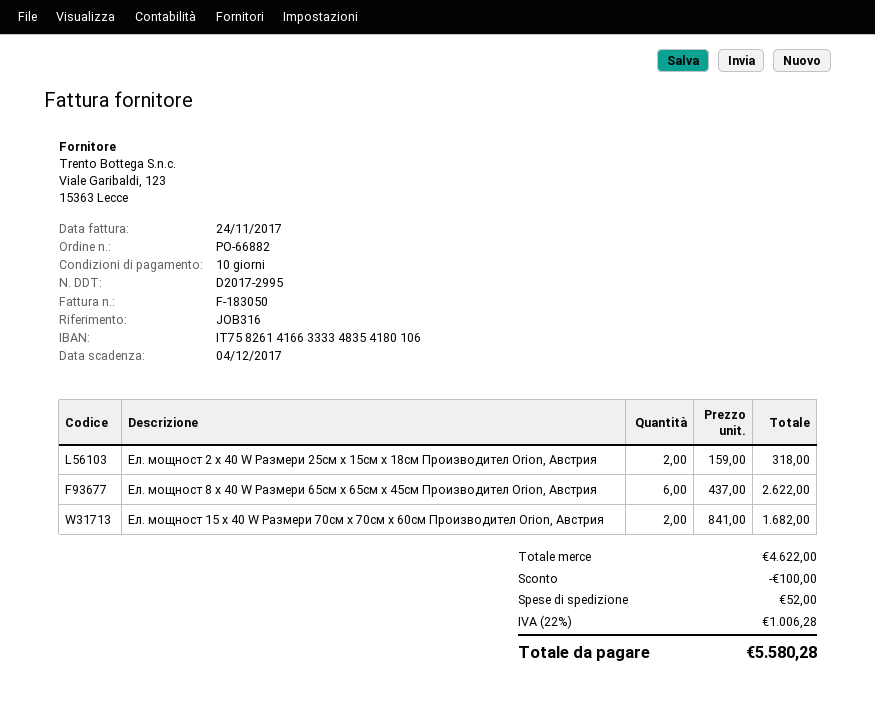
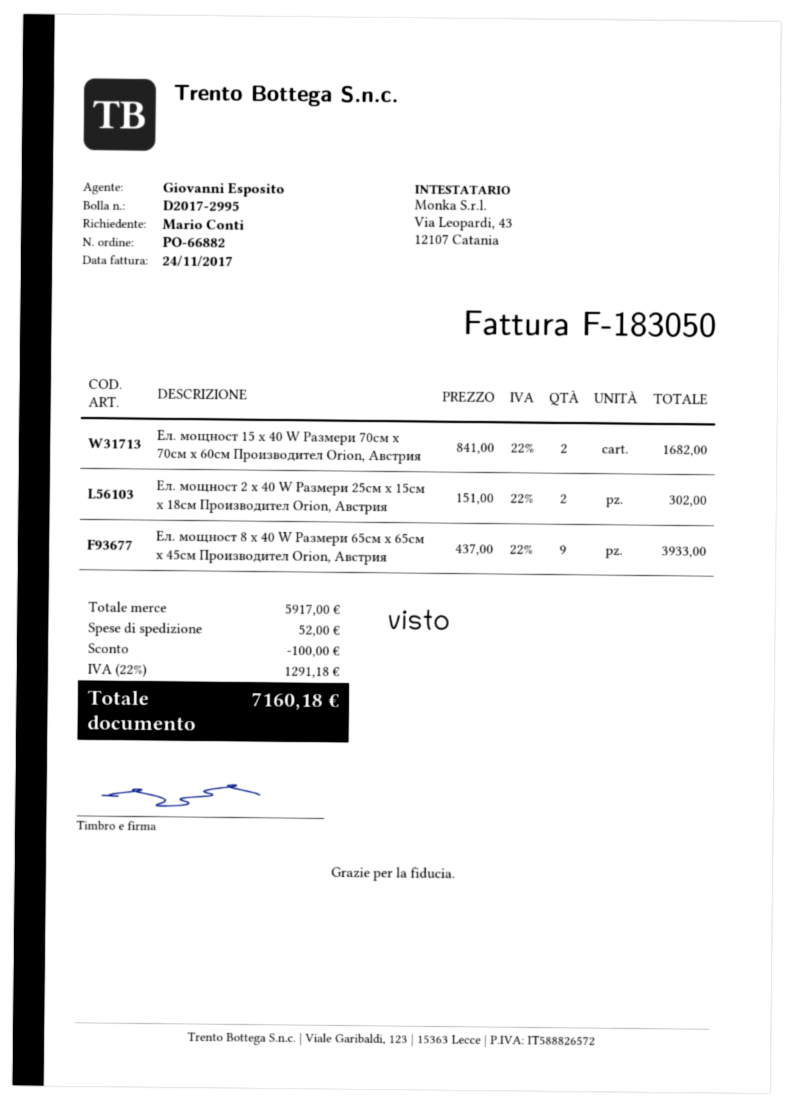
Ел. мощност 2 x 40 W Размери 25см x 15см x 18см Производител Orion, Австрия: 2 x 159.00 = 318.00 -> 2 x 151.00 = 302.00
Ел. мощност 8 x 40 W Размери 65см x 65см x 45см Производител Orion, Австрия: 6 x 437.00 = 2622.00 -> 9 x 437.00 = 3933.00
subtotal: 4622.00 -> 5917.00
tax: 22% = 1006.28 -> 22% = 1291.18
total: 5580.28 -> 7160.18

